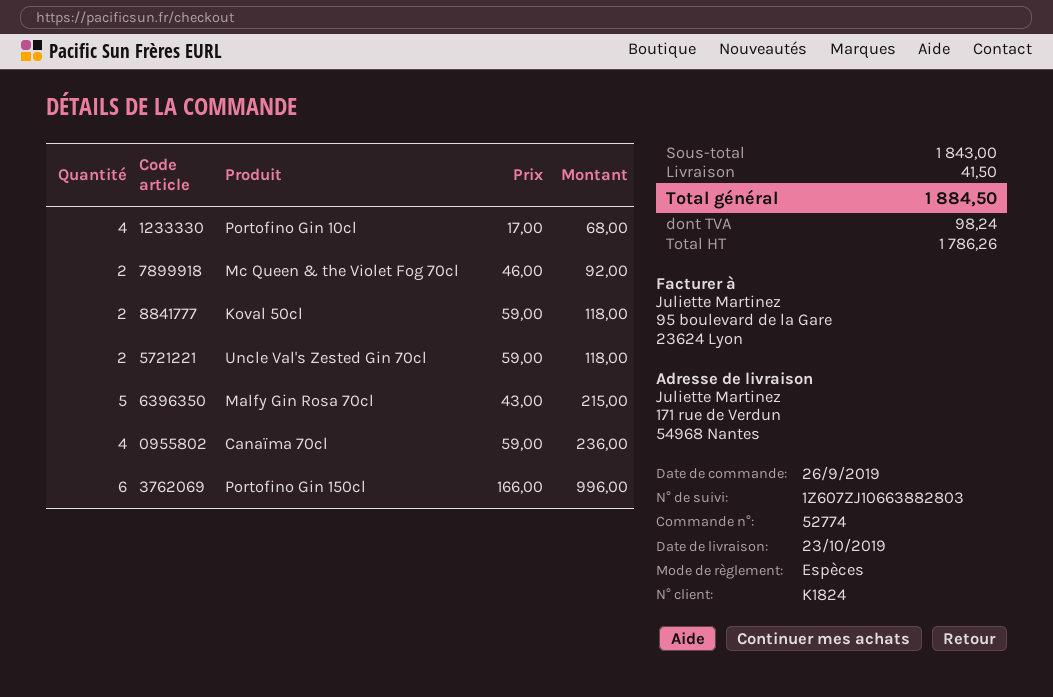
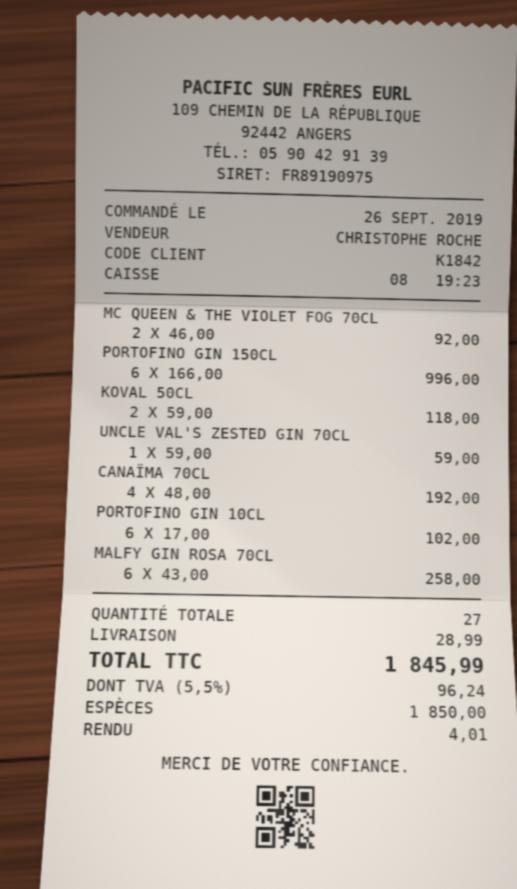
customer number: K1824 -> K1842
Portofino Gin 10cl: 4 x 17.00 = 68.00 -> 6 x 17.00 = 102.00
Uncle Val's Zested Gin 70cl: 2 x 59.00 = 118.00 -> 1 x 59.00 = 59.00
Malfy Gin Rosa 70cl: 5 x 43.00 = 215.00 -> 6 x 43.00 = 258.00
Canaïma 70cl: 4 x 59.00 = 236.00 -> 4 x 48.00 = 192.00
shipping: 41.50 -> 28.99
tax: 98.24 -> 96.24
total: 1884.50 -> 1845.99

